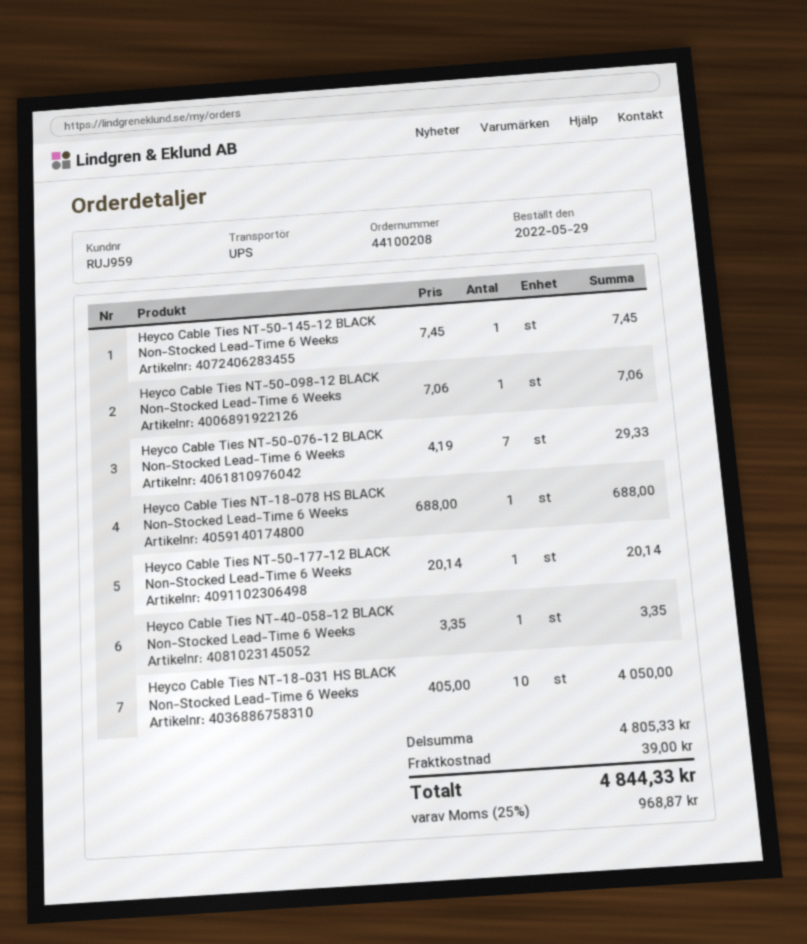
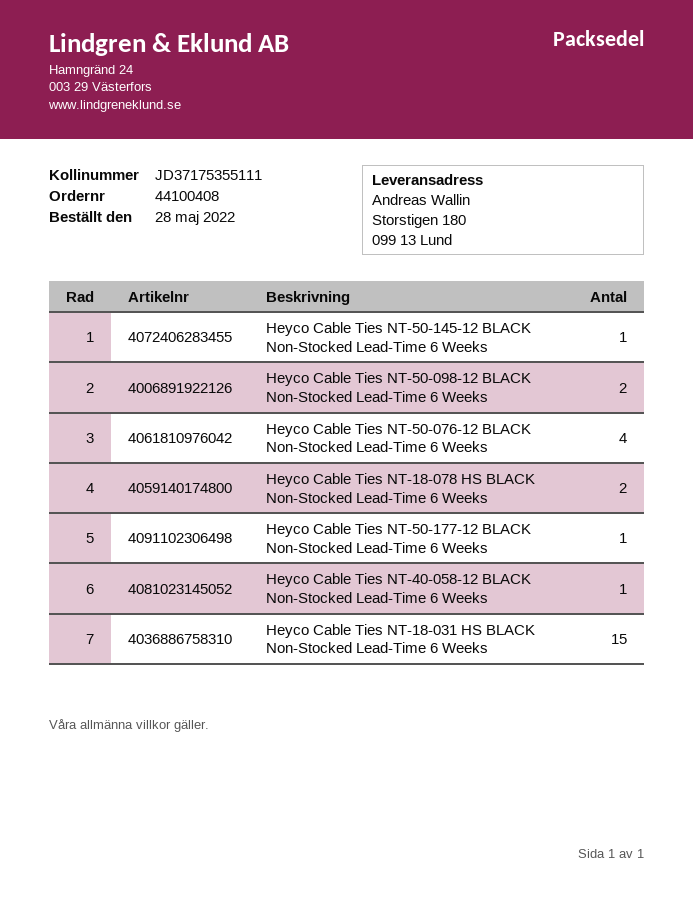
order number: 44100208 -> 44100408
order date: 2022-05-29 -> 2022-05-28
Heyco Cable Ties NT-50-098-12 BLACK Non-Stocked Lead-Time 6 Weeks: 1 -> 2
Heyco Cable Ties NT-50-076-12 BLACK Non-Stocked Lead-Time 6 Weeks: 7 -> 4
Heyco Cable Ties NT-18-078 HS BLACK Non-Stocked Lead-Time 6 Weeks: 1 -> 2
Heyco Cable Ties NT-18-031 HS BLACK Non-Stocked Lead-Time 6 Weeks: 10 -> 15

